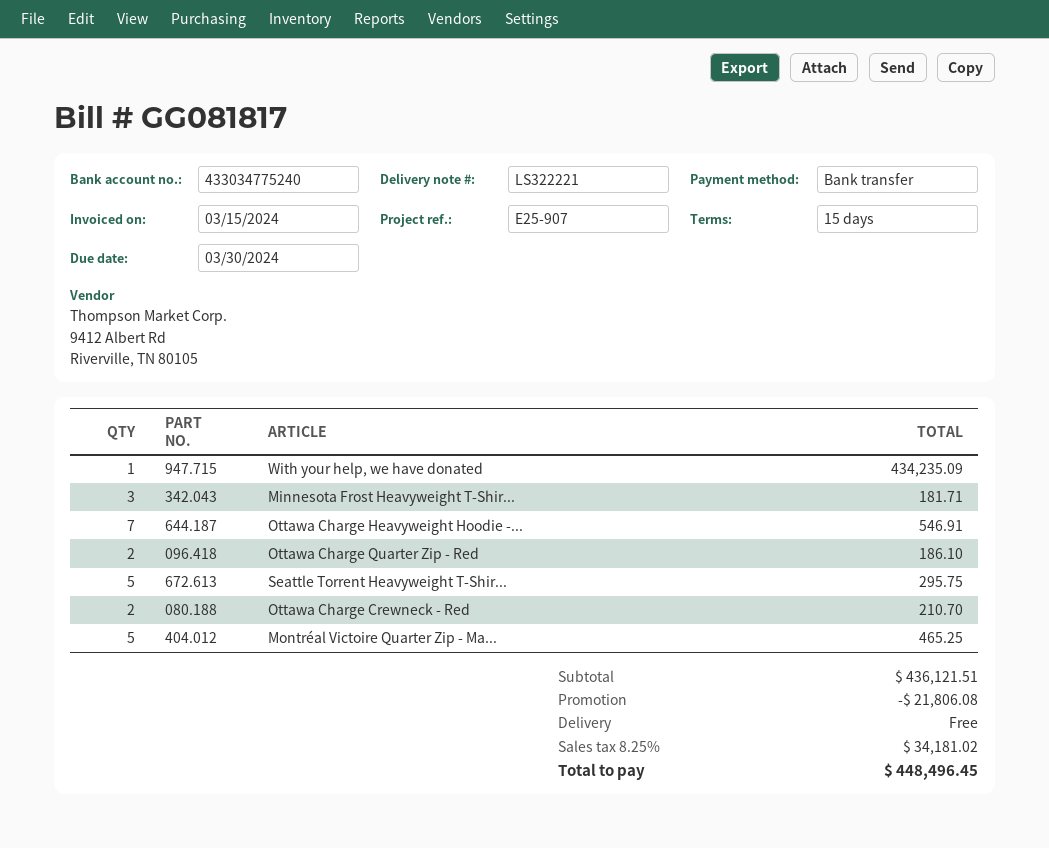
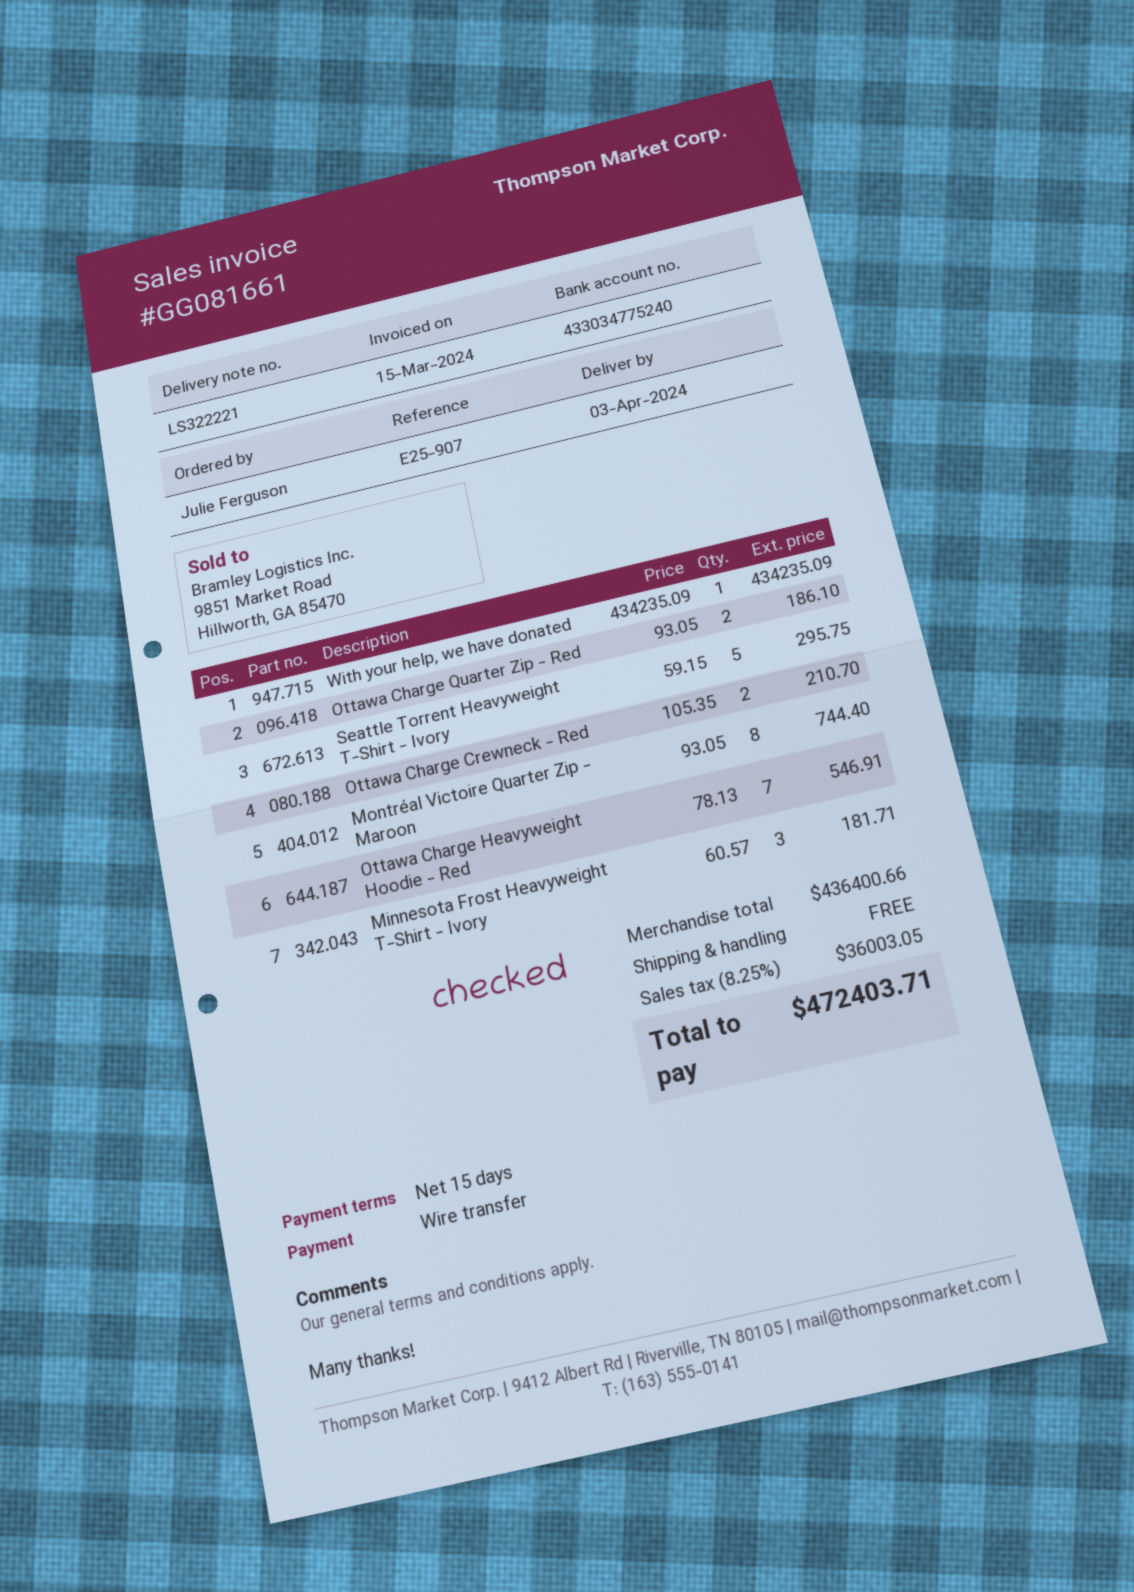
invoice number: GG081817 -> GG081661
Montréal Victoire Quarter Zip - Ma...: 5 for 465.25 -> 8 for 744.40
subtotal: 436121.51 -> 436400.66
discount: 21806.08 -> none
tax: 8.25% = 34181.02 -> 8.25% = 36003.05
total: 448496.45 -> 472403.71

